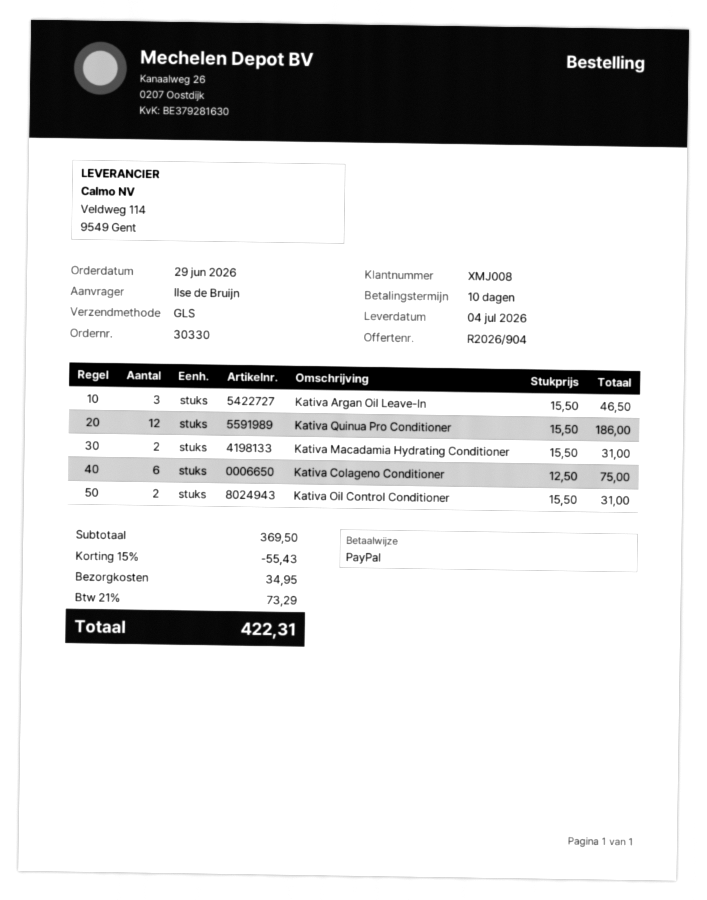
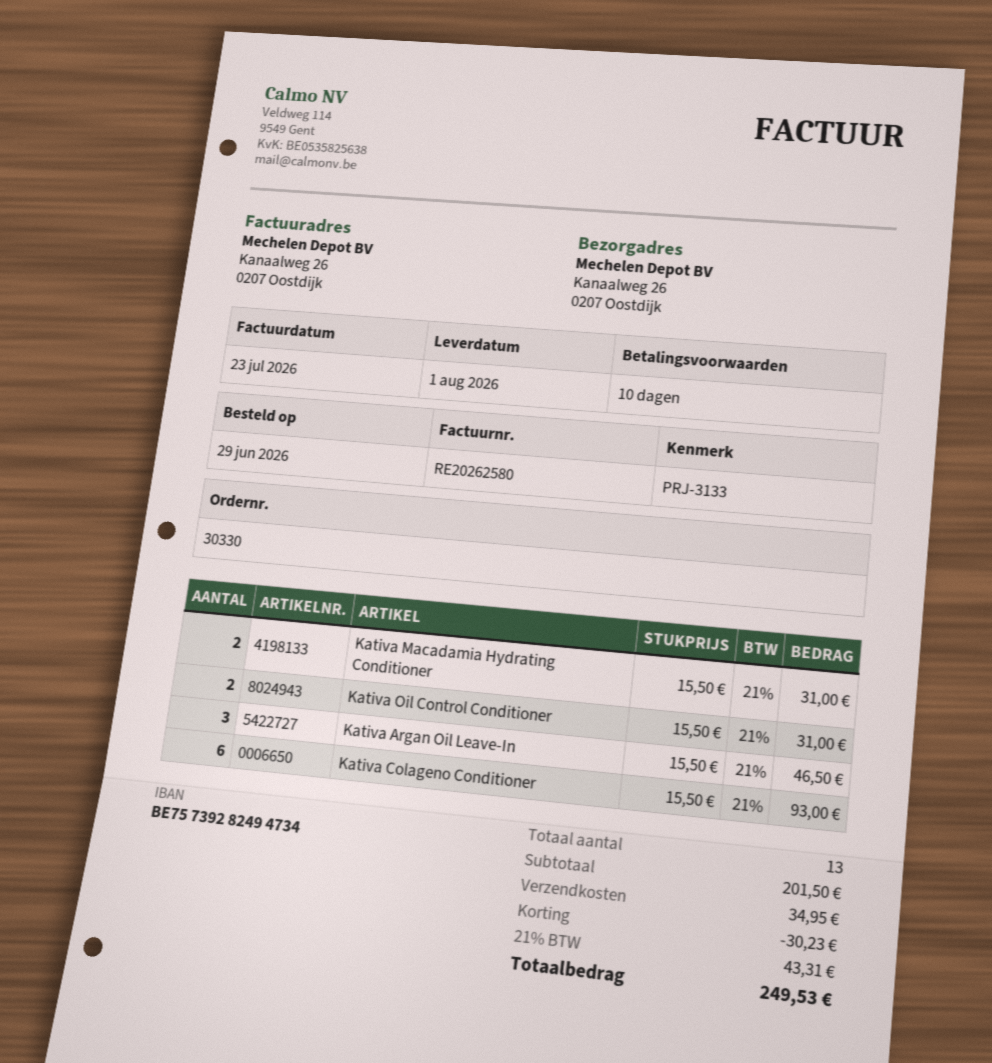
delivery date: 2026-07-04 -> 2026-08-01
Kativa Quinua Pro Conditioner: 12 x 15.50 = 186.00 -> none
Kativa Colageno Conditioner: 6 x 12.50 = 75.00 -> 6 x 15.50 = 93.00
subtotal: 369.50 -> 201.50
discount: 55.43 -> 30.23
tax: 21% = 73.29 -> 21% = 43.31
total: 422.31 -> 249.53

